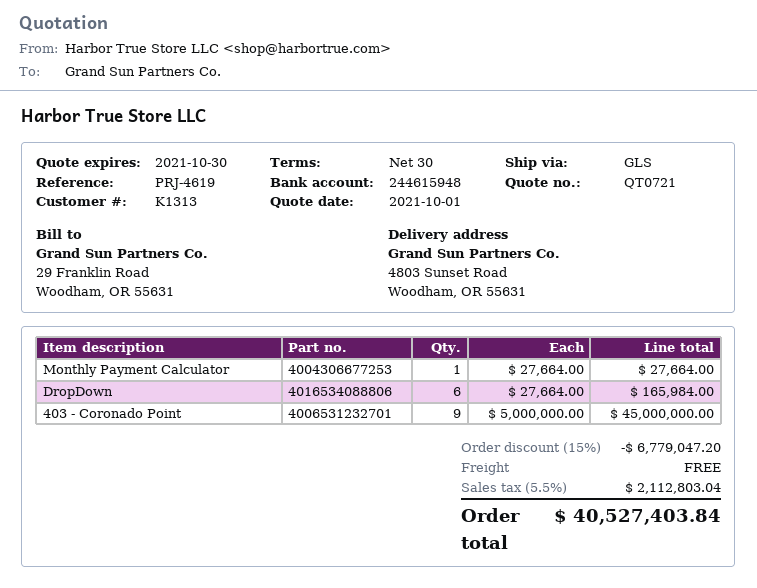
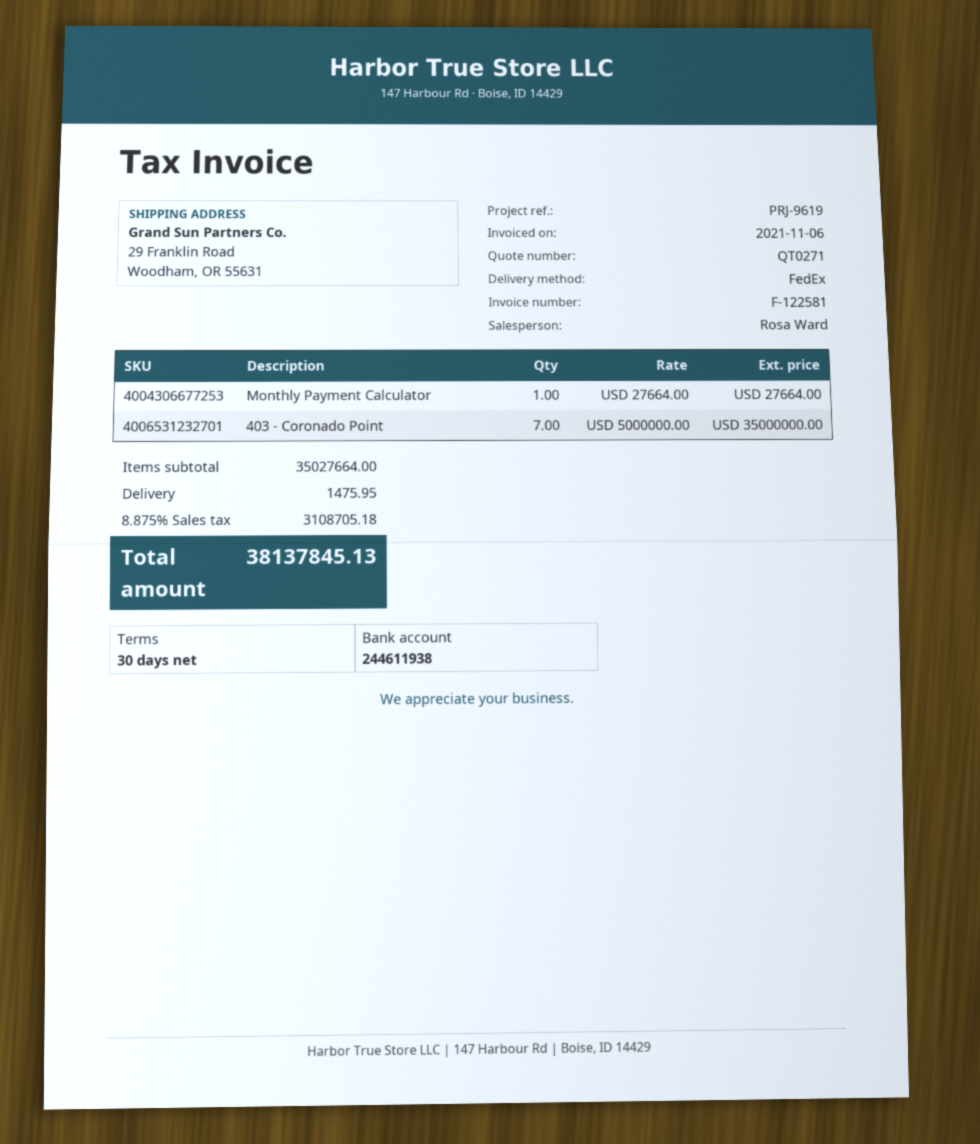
quote number: QT0721 -> QT0271
reference: PRJ-4619 -> PRJ-9619
bank account: 244615948 -> 244611938
shipping method: GLS -> FedEx
ship to: 4803 Sunset Road, Woodham, OR 55631 -> 29 Franklin Road, Woodham, OR 55631
DropDown: 6 x 27664.00 = 165984.00 -> none
403 - Coronado Point: 9 x 5000000.00 = 45000000.00 -> 7 x 5000000.00 = 35000000.00
discount: 15% = 6779047.20 -> none
shipping: 0.00 -> 1475.95
tax: 5.5% = 2112803.04 -> 8.875% = 3108705.18
total: 40527403.84 -> 38137845.13

